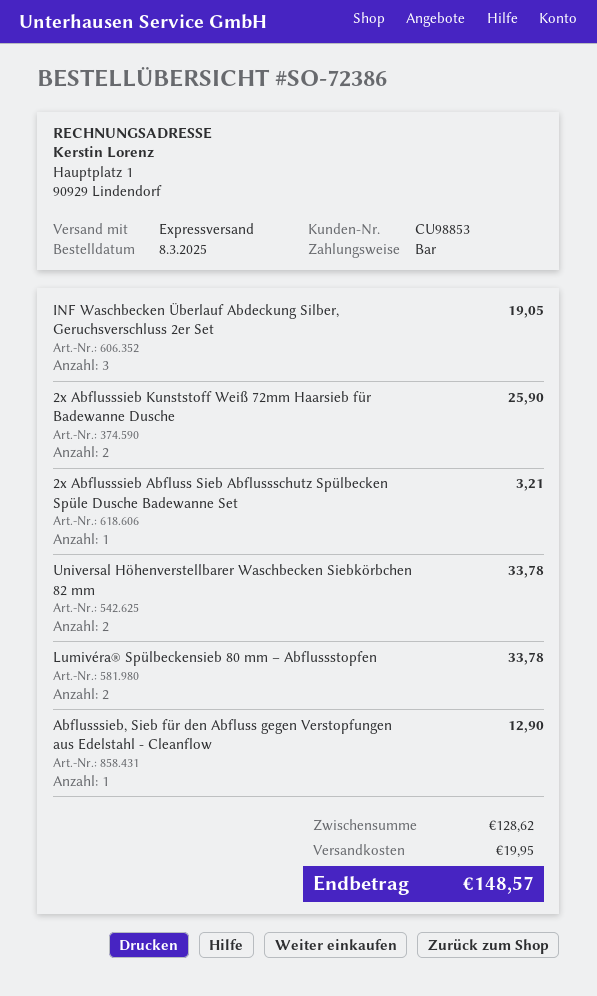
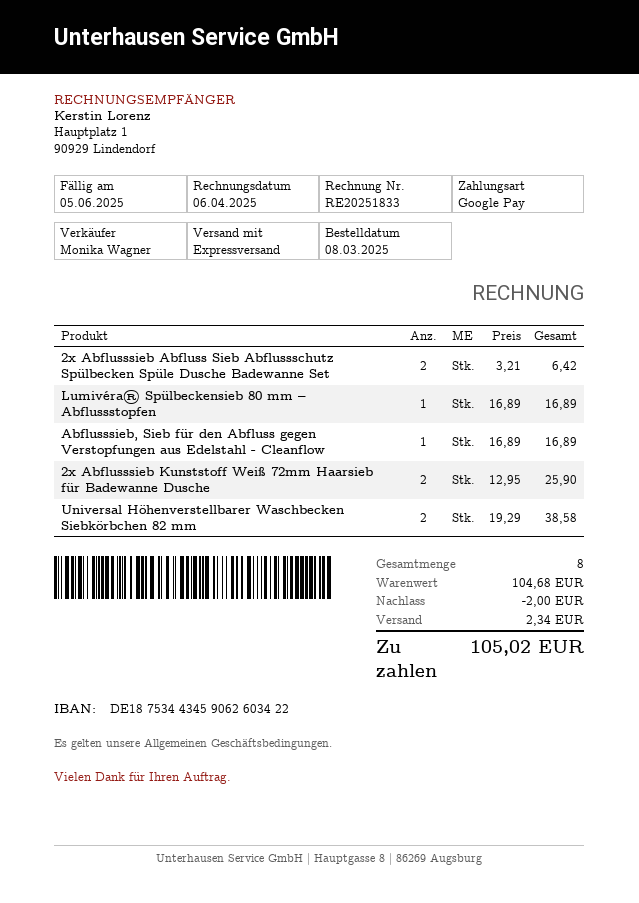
payment method: cash -> Google Pay
INF Waschbecken Überlauf Abdeckung Silber, Geruchsverschluss 2er Set: 3 for 19.05 -> none
2x Abflusssieb Abfluss Sieb Abflussschutz Spülbecken Spüle Dusche Badewanne Set: 1 for 3.21 -> 2 for 6.42
Universal Höhenverstellbarer Waschbecken Siebkörbchen 82 mm: 2 for 33.78 -> 2 for 38.58
Lumivéra® Spülbeckensieb 80 mm – Abflussstopfen: 2 for 33.78 -> 1 for 16.89
Abflusssieb, Sieb für den Abfluss gegen Verstopfungen aus Edelstahl - Cleanflow: 1 for 12.90 -> 1 for 16.89
subtotal: 128.62 -> 104.68
discount: none -> 2.00
shipping: 19.95 -> 2.34
total: 148.57 -> 105.02

